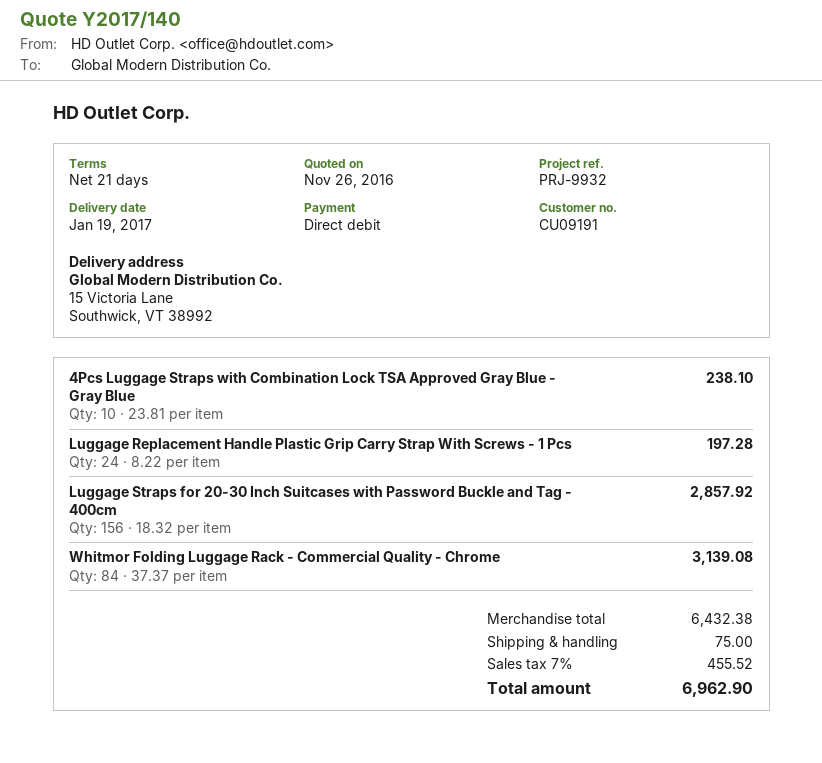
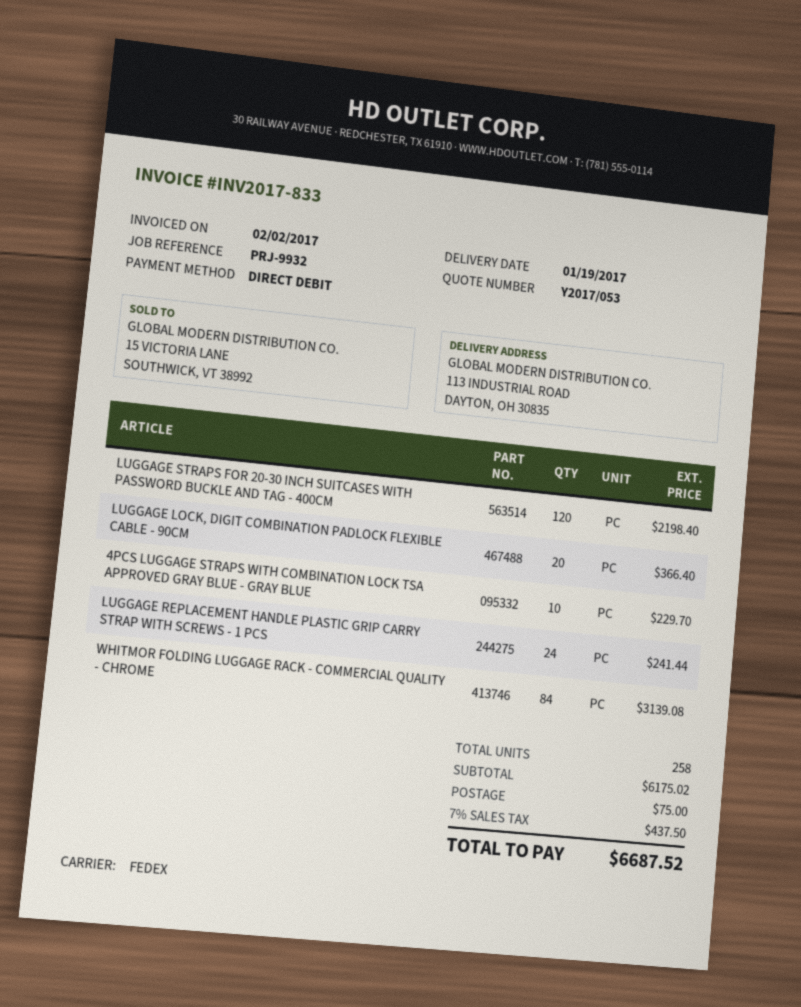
quote number: Y2017/140 -> Y2017/053
ship to: 15 Victoria Lane, Southwick, VT 38992 -> 113 INDUSTRIAL ROAD, DAYTON, OH 30835
4Pcs Luggage Straps with Combination Lock TSA Approved Gray Blue - Gray Blue: 10 for 238.10 -> 10 for 229.70
Luggage Replacement Handle Plastic Grip Carry Strap With Screws - 1 Pcs: 24 for 197.28 -> 24 for 241.44
Luggage Straps for 20-30 Inch Suitcases with Password Buckle and Tag - 400cm: 156 for 2857.92 -> 120 for 2198.40
LUGGAGE LOCK, DIGIT COMBINATION PADLOCK FLEXIBLE CABLE - 90CM: none -> 20 for 366.40
subtotal: 6432.38 -> 6175.02
tax: 7% = 455.52 -> 7% = 437.50
total: 6962.90 -> 6687.52

